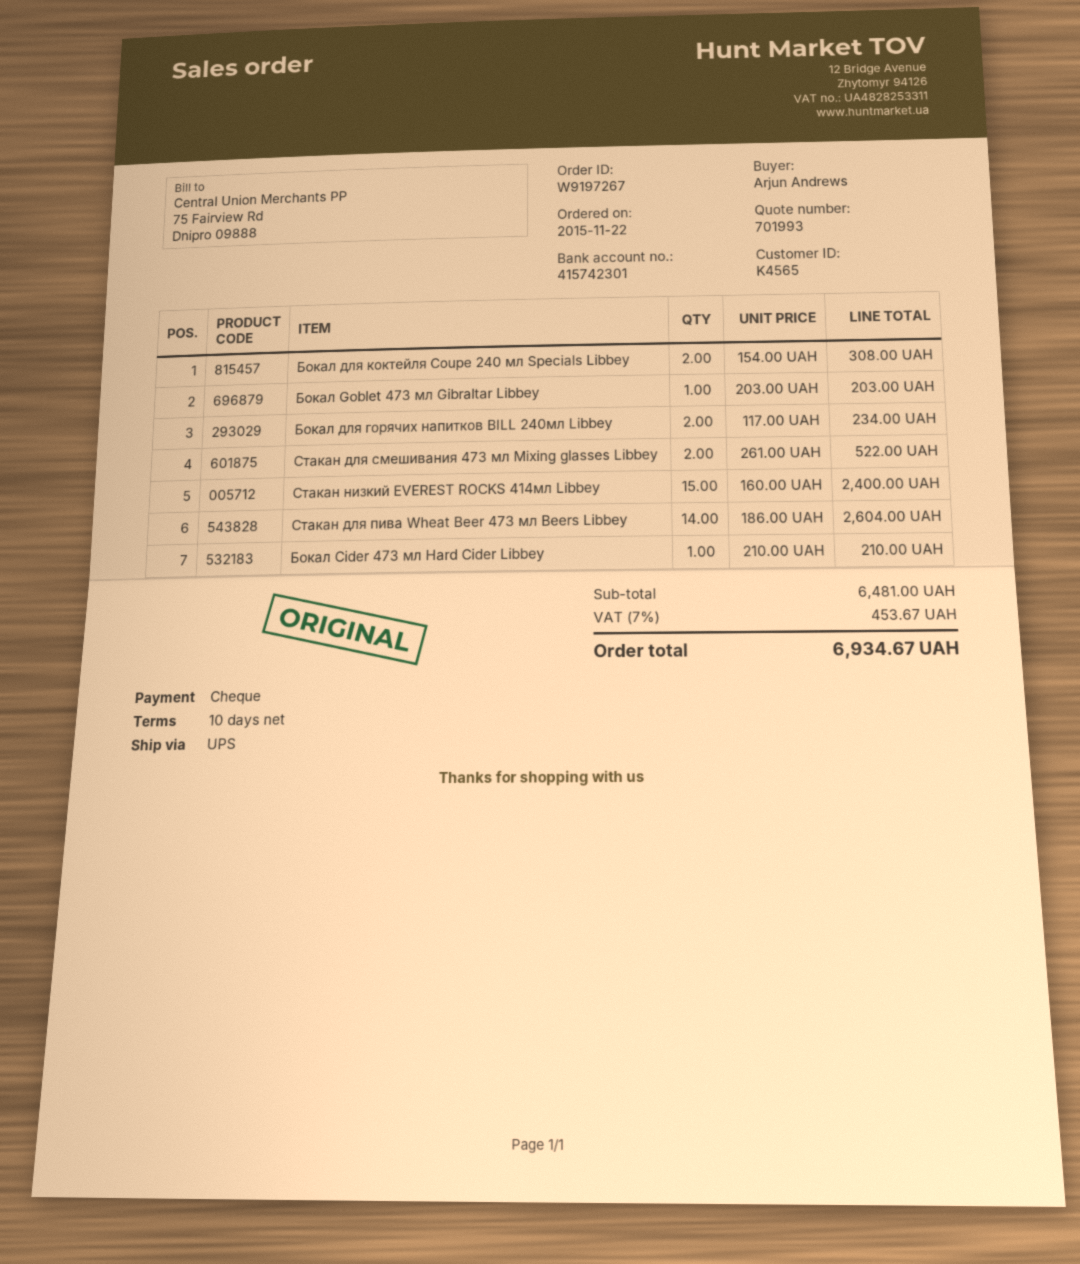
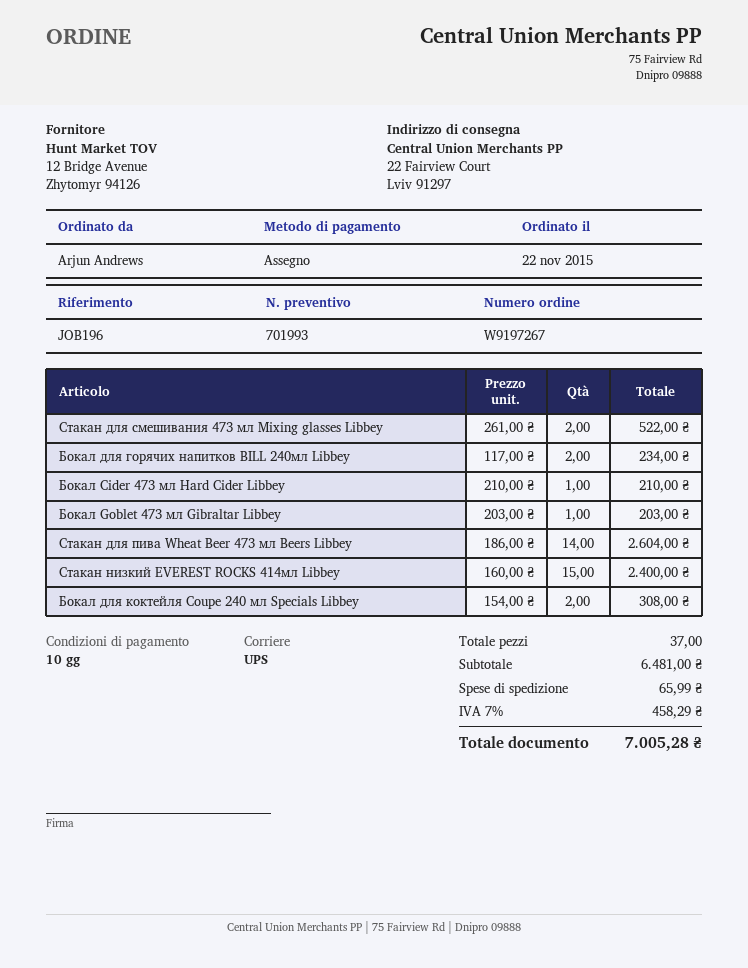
shipping: none -> 65.99
tax: 7% = 453.67 -> 7% = 458.29
total: 6934.67 -> 7005.28

